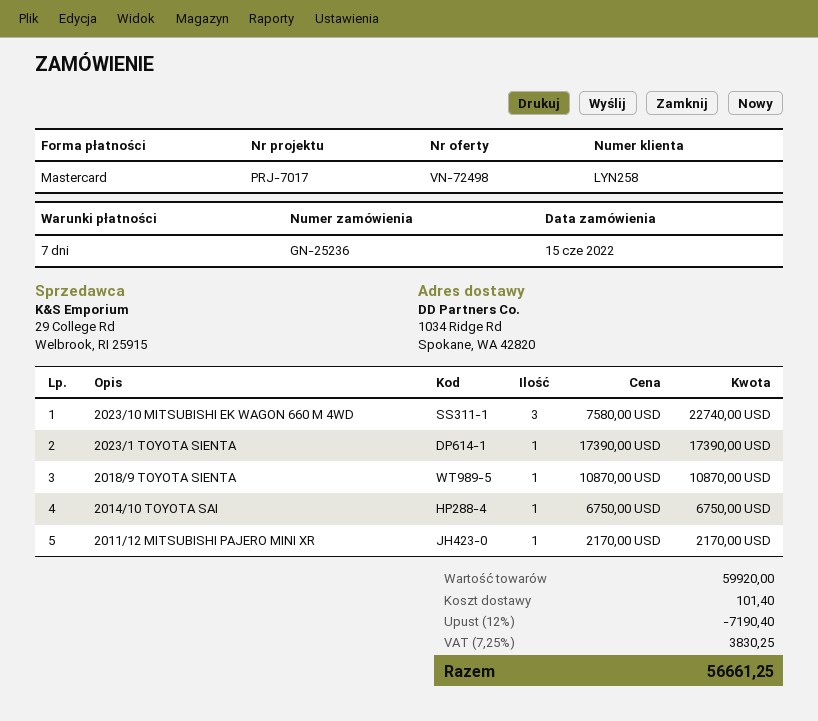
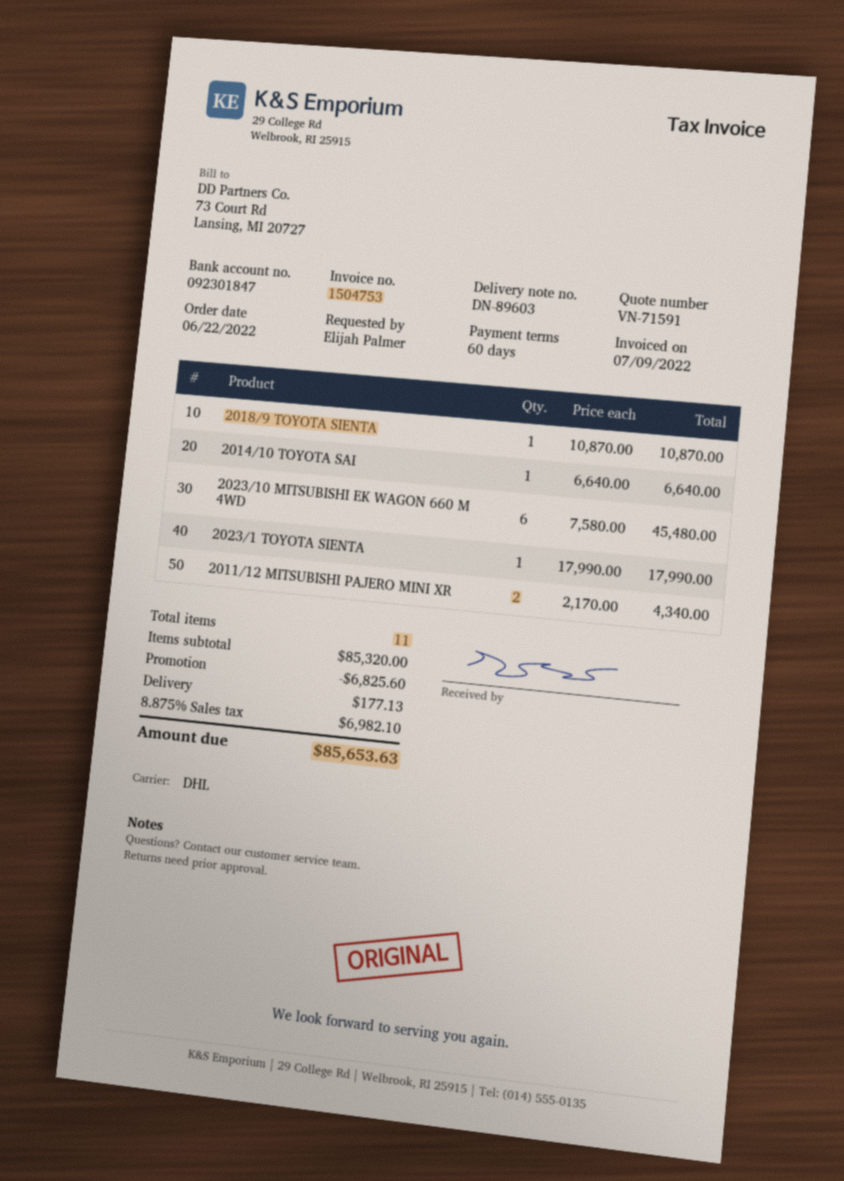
quote number: VN-72498 -> VN-71591
order date: 2022-06-15 -> 2022-06-22
payment terms: 7 days -> 60 days
2023/10 MITSUBISHI EK WAGON 660 M 4WD: 3 x 7580.00 = 22740.00 -> 6 x 7580.00 = 45480.00
2023/1 TOYOTA SIENTA: 1 x 17390.00 = 17390.00 -> 1 x 17990.00 = 17990.00
2014/10 TOYOTA SAI: 1 x 6750.00 = 6750.00 -> 1 x 6640.00 = 6640.00
2011/12 MITSUBISHI PAJERO MINI XR: 1 x 2170.00 = 2170.00 -> 2 x 2170.00 = 4340.00
subtotal: 59920.00 -> 85320.00
discount: 7190.40 -> 6825.60
shipping: 101.40 -> 177.13
tax: 7.25% = 3830.25 -> 8.875% = 6982.10
total: 56661.25 -> 85653.63

